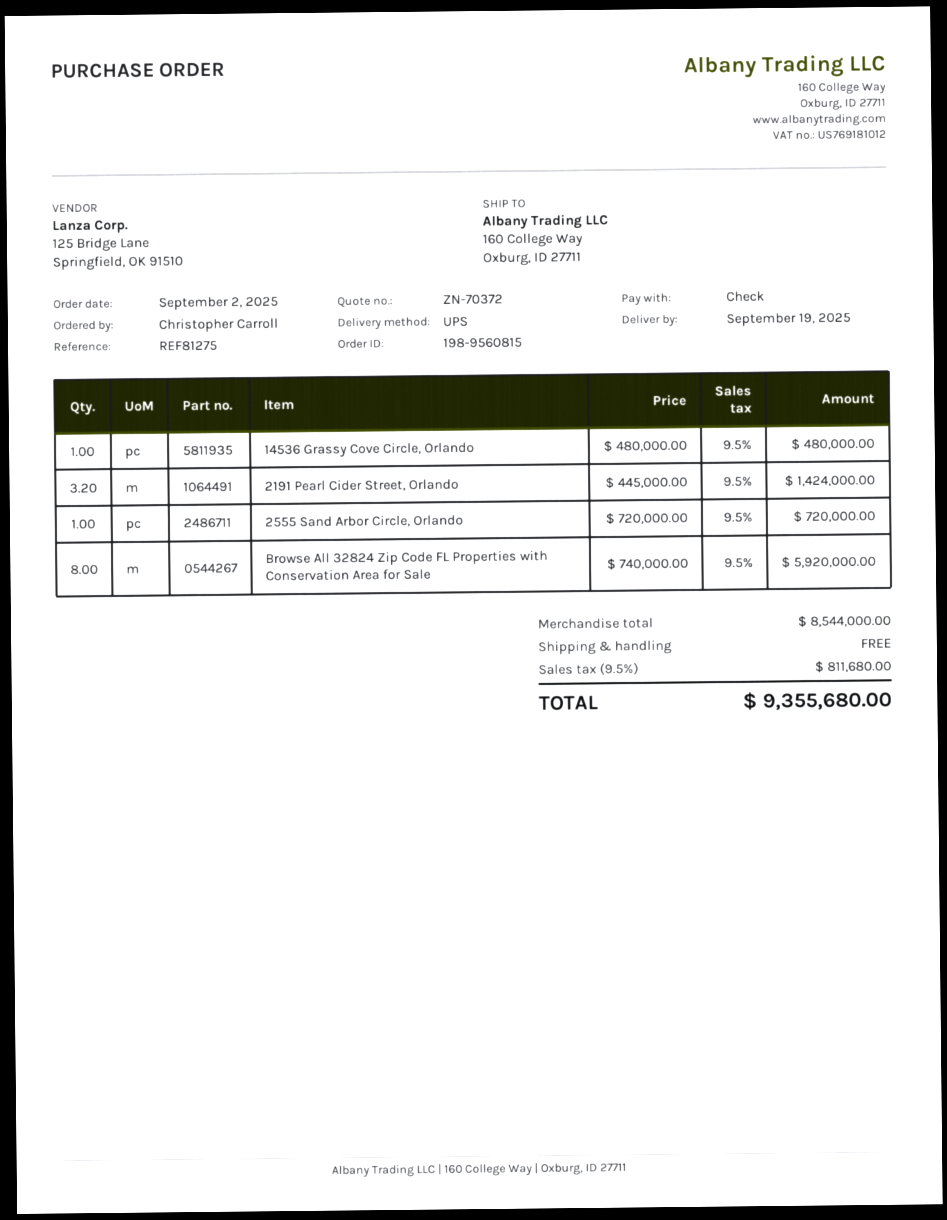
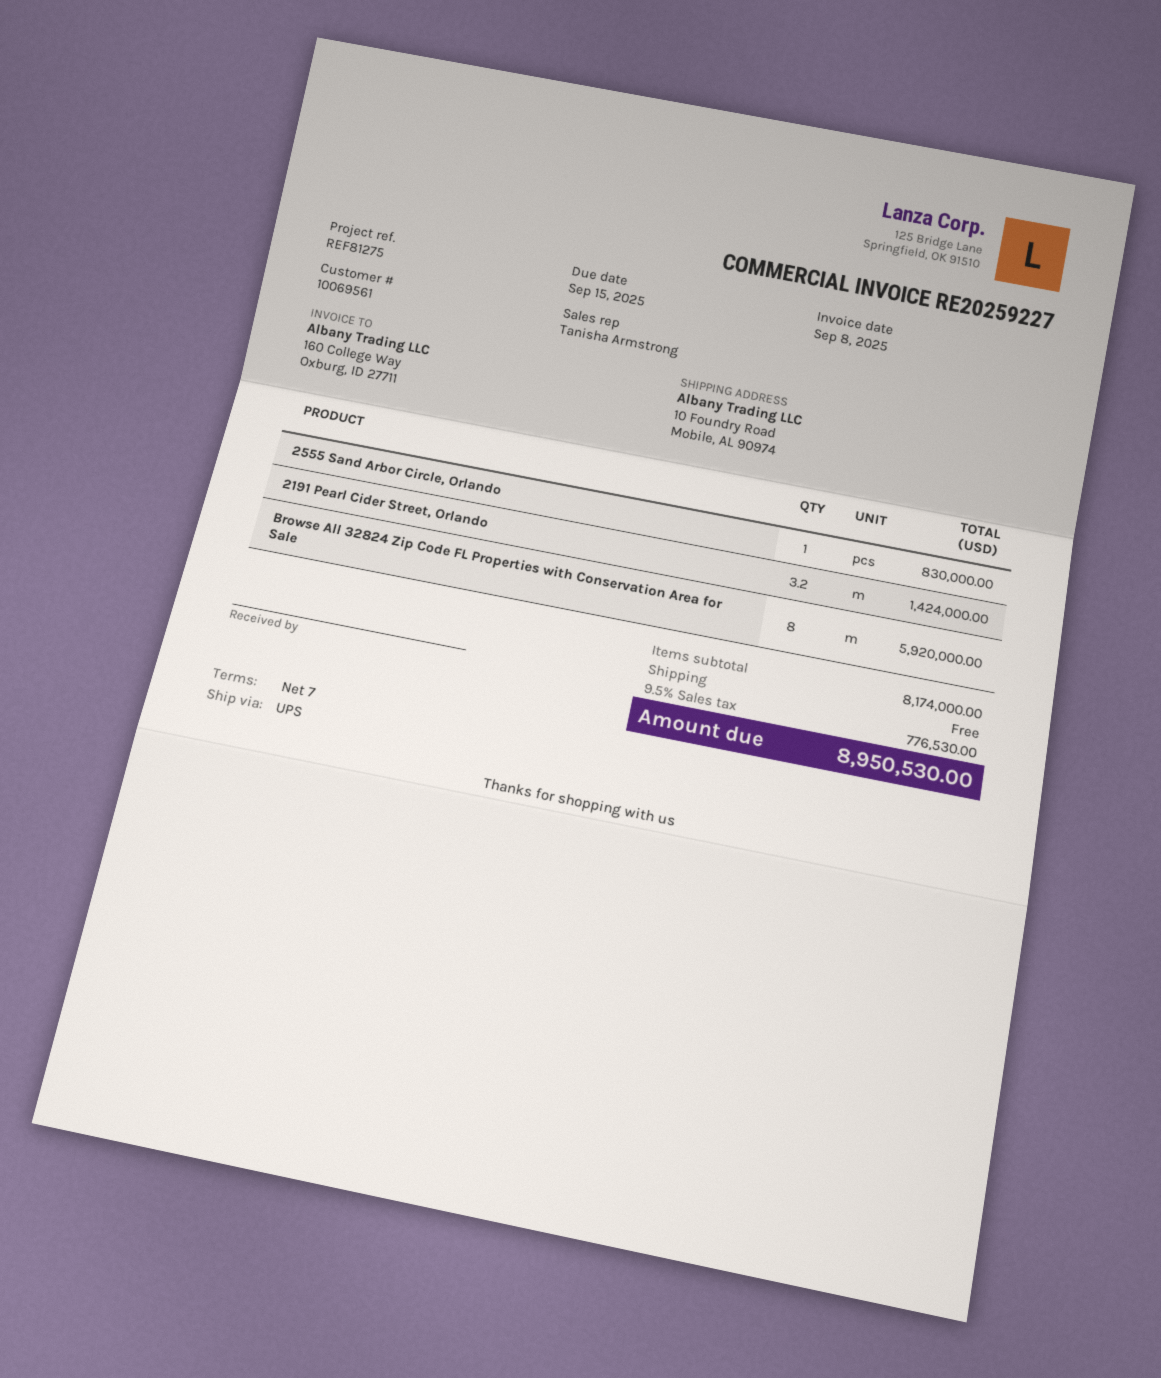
ship to: 160 College Way, Oxburg, ID 27711 -> 10 Foundry Road, Mobile, AL 90974
14536 Grassy Cove Circle, Orlando: 1 for 480000.00 -> none
2555 Sand Arbor Circle, Orlando: 1 for 720000.00 -> 1 for 830000.00
subtotal: 8544000.00 -> 8174000.00
tax: 9.5% = 811680.00 -> 9.5% = 776530.00
total: 9355680.00 -> 8950530.00

